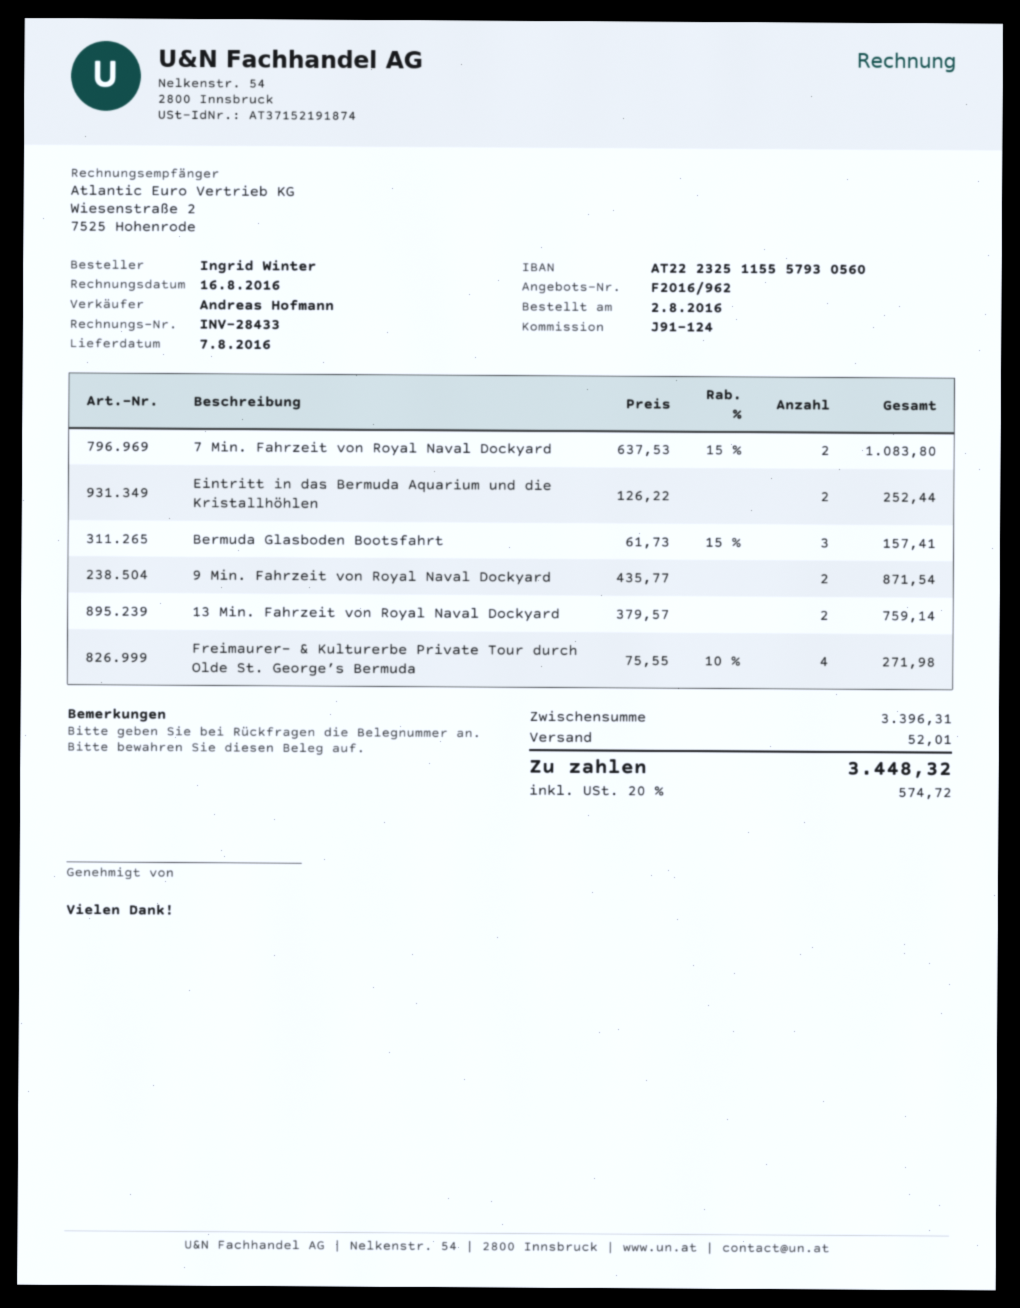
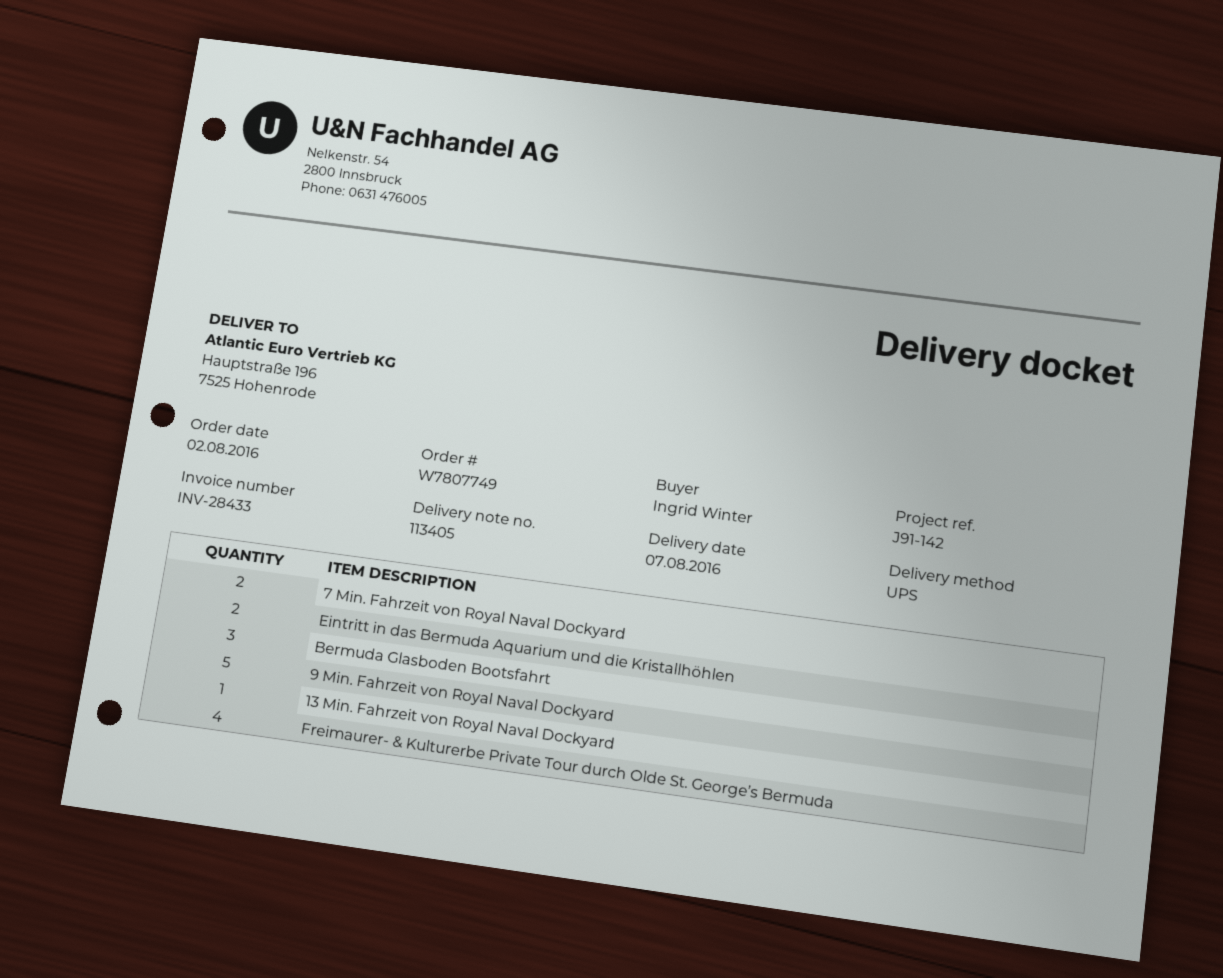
reference: J91-124 -> J91-142
9 Min. Fahrzeit von Royal Naval Dockyard: 2 -> 5
13 Min. Fahrzeit von Royal Naval Dockyard: 2 -> 1

